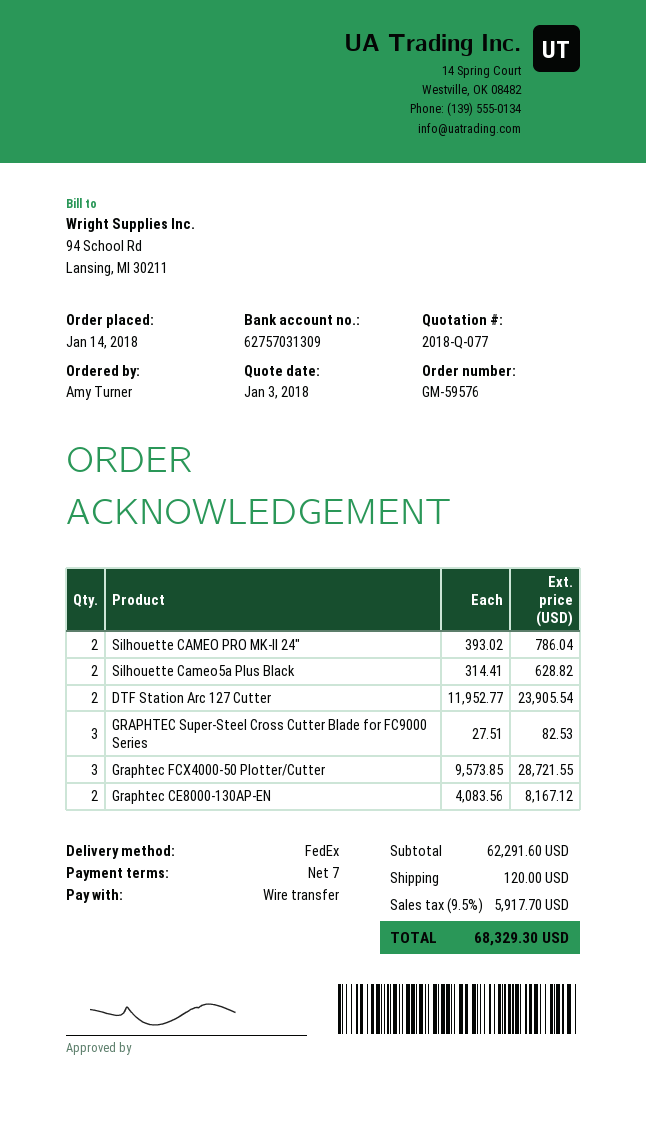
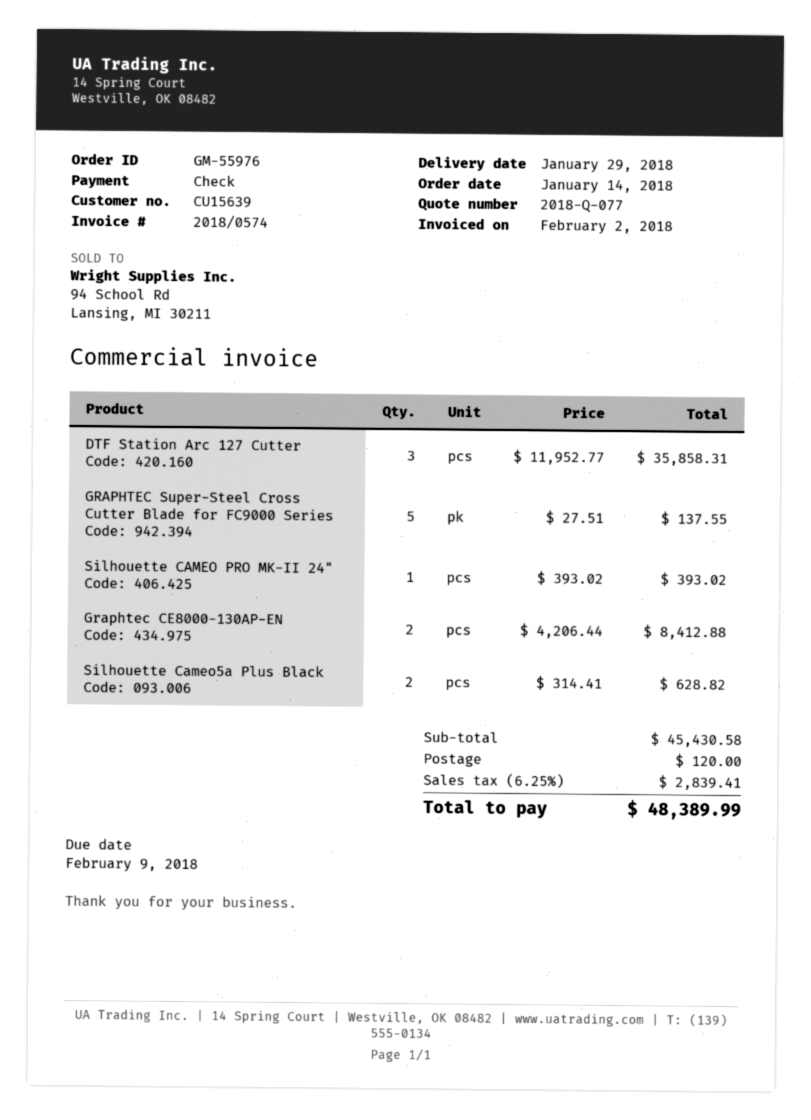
order number: GM-59576 -> GM-55976
payment method: bank transfer -> cheque
Silhouette CAMEO PRO MK-II 24": 2 x 393.02 = 786.04 -> 1 x 393.02 = 393.02
DTF Station Arc 127 Cutter: 2 x 11952.77 = 23905.54 -> 3 x 11952.77 = 35858.31
GRAPHTEC Super-Steel Cross Cutter Blade for FC9000 Series: 3 x 27.51 = 82.53 -> 5 x 27.51 = 137.55
Graphtec FCX4000-50 Plotter/Cutter: 3 x 9573.85 = 28721.55 -> none
Graphtec CE8000-130AP-EN: 2 x 4083.56 = 8167.12 -> 2 x 4206.44 = 8412.88
subtotal: 62291.60 -> 45430.58
tax: 9.5% = 5917.70 -> 6.25% = 2839.41
total: 68329.30 -> 48389.99

